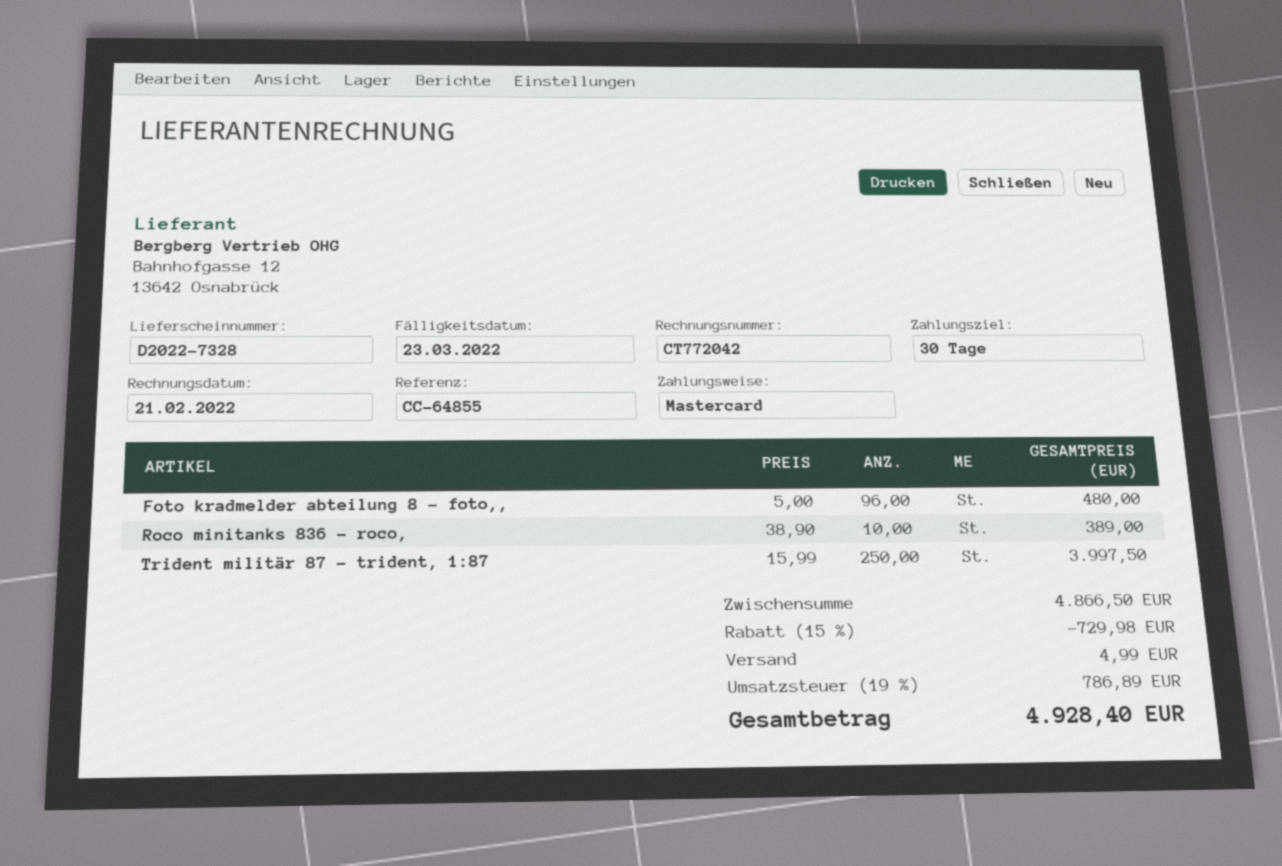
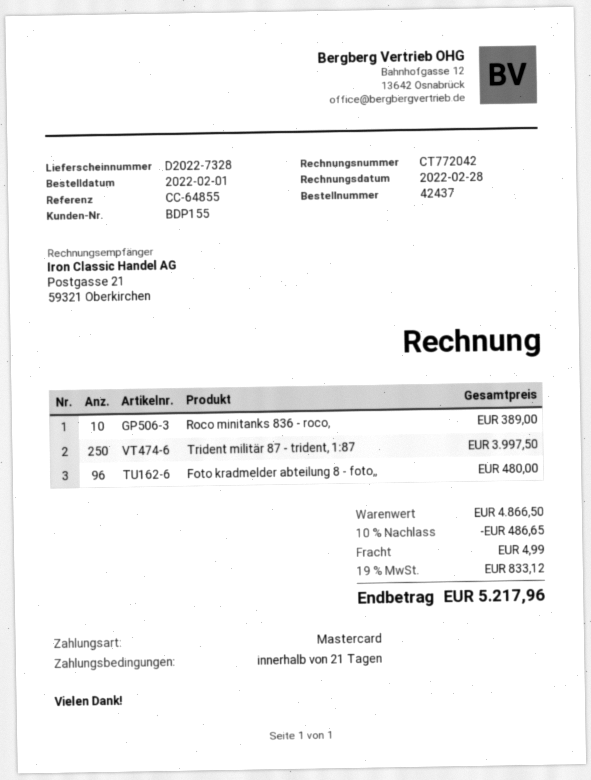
invoice date: 2022-02-21 -> 2022-02-28
payment terms: 30 days -> 21 days
discount: 15% = 729.98 -> 10% = 486.65
tax: 19% = 786.89 -> 19% = 833.12
total: 4928.40 -> 5217.96

